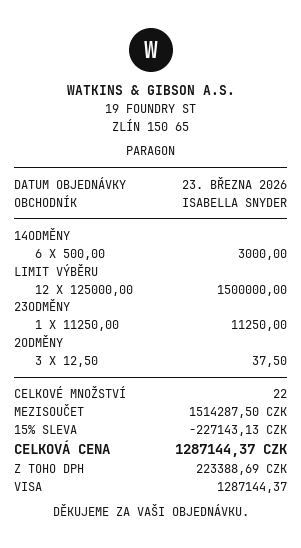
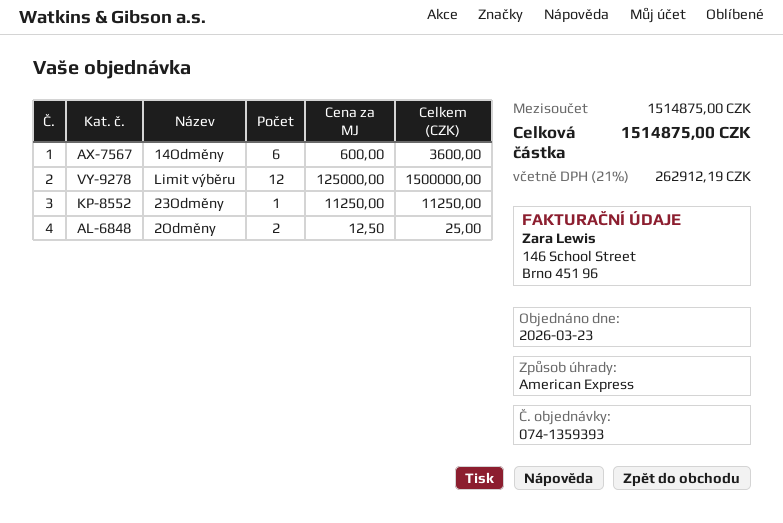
payment method: Visa -> American Express
14ODMĚNY: 6 x 500.00 = 3000.00 -> 6 x 600.00 = 3600.00
2ODMĚNY: 3 x 12.50 = 37.50 -> 2 x 12.50 = 25.00
subtotal: 1514287.50 -> 1514875.00
discount: 15% = 227143.13 -> none
tax: 223388.69 -> 262912.19
total: 1287144.37 -> 1514875.00

